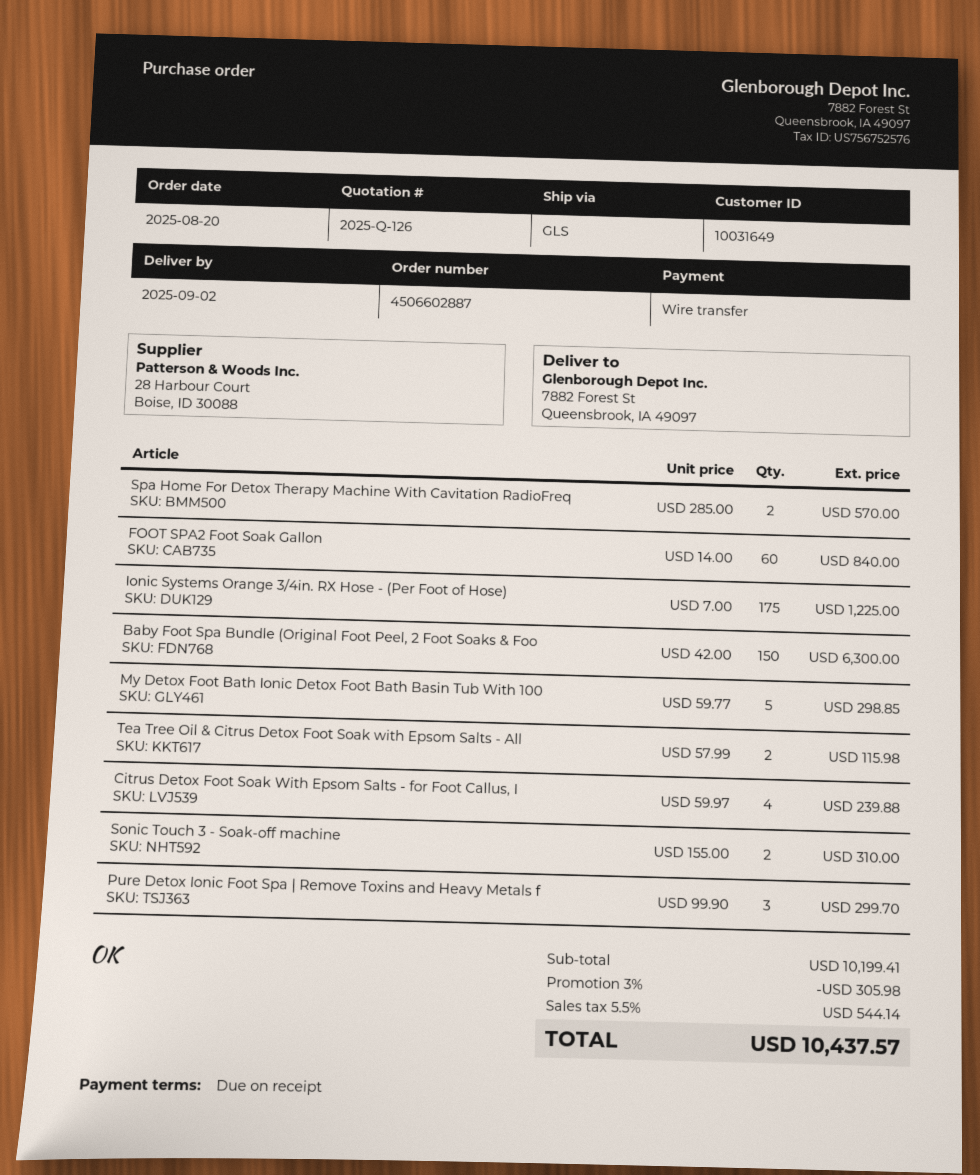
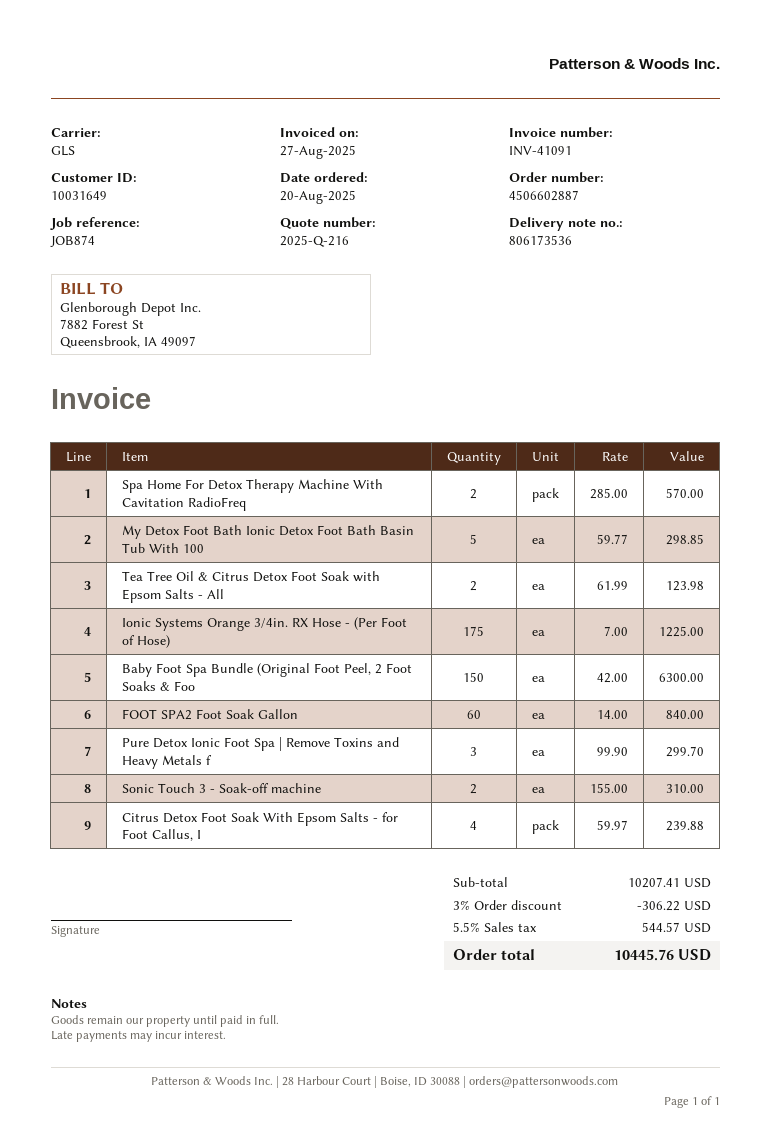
quote number: 2025-Q-126 -> 2025-Q-216
Tea Tree Oil & Citrus Detox Foot Soak with Epsom Salts - All: 2 x 57.99 = 115.98 -> 2 x 61.99 = 123.98
subtotal: 10199.41 -> 10207.41
discount: 3% = 305.98 -> 3% = 306.22
tax: 5.5% = 544.14 -> 5.5% = 544.57
total: 10437.57 -> 10445.76

